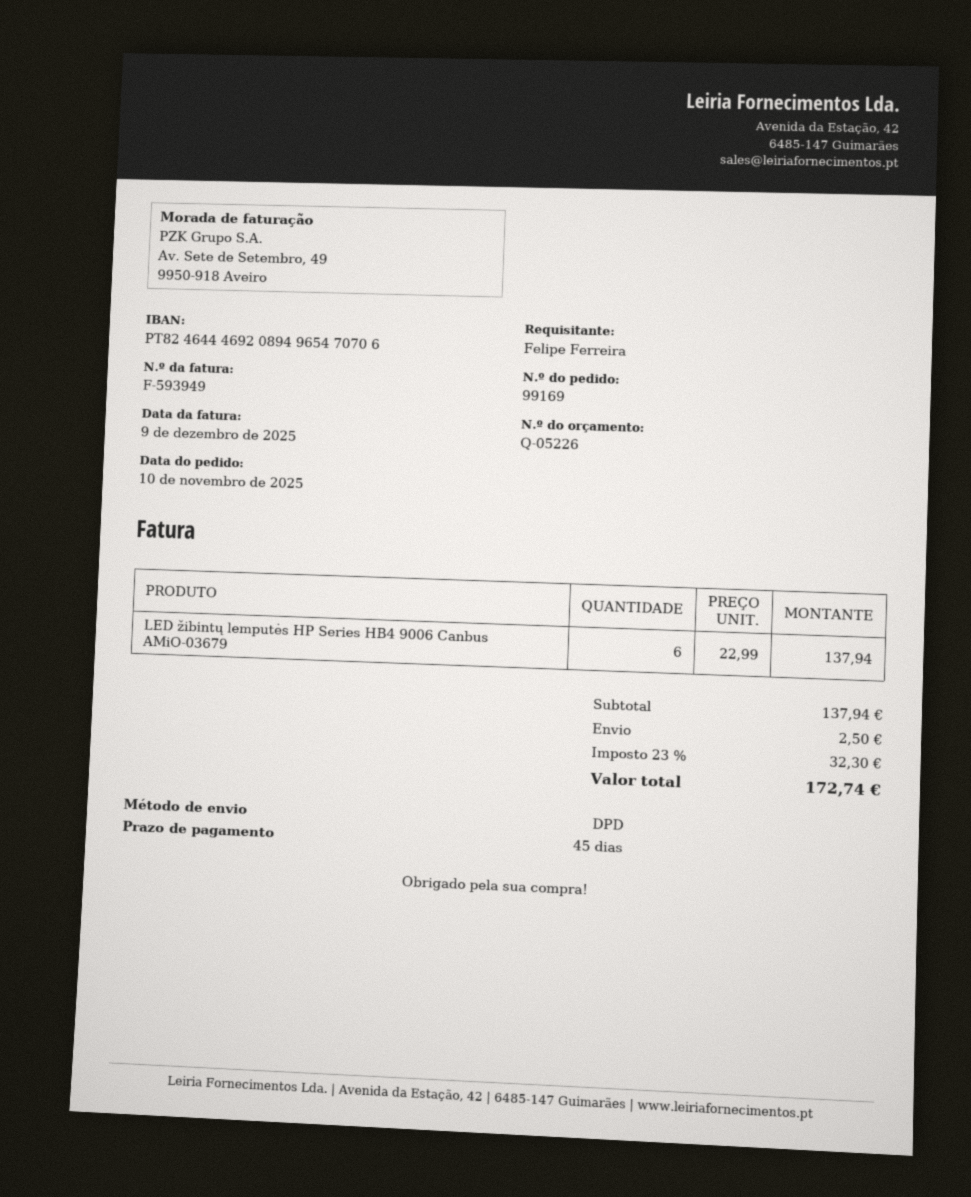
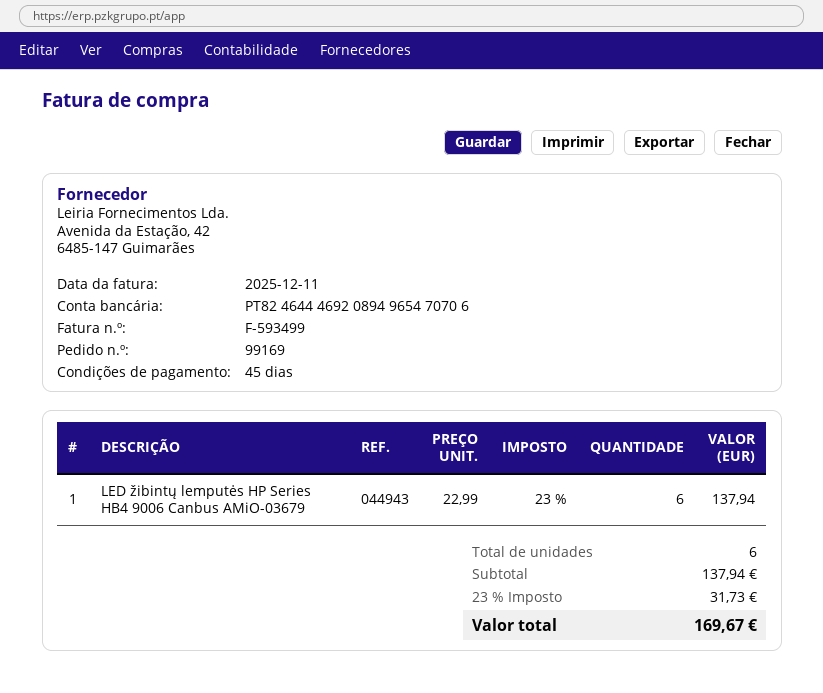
invoice number: F-593949 -> F-593499
invoice date: 2025-12-09 -> 2025-12-11
shipping: 2.50 -> none
tax: 23% = 32.30 -> 23% = 31.73
total: 172.74 -> 169.67

